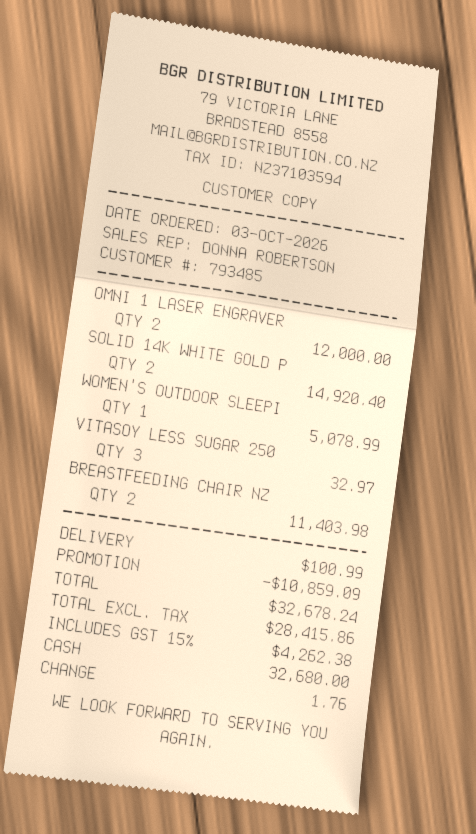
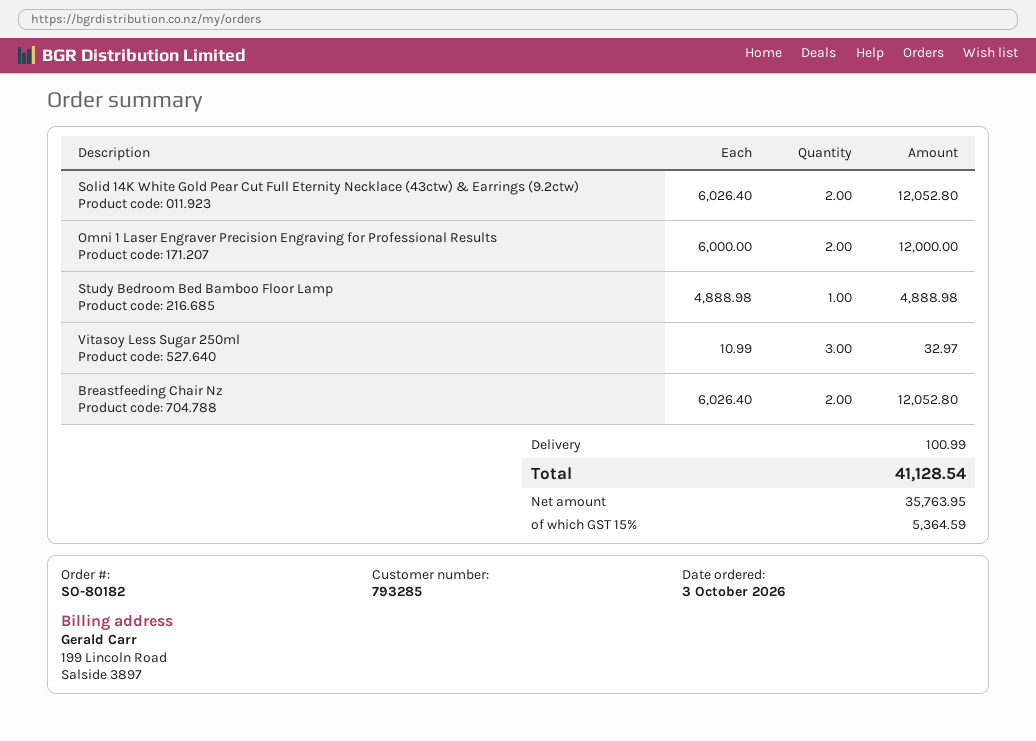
customer number: 793485 -> 793285
SOLID 14K WHITE GOLD P: 2 for 14920.40 -> 2 for 12052.80
WOMEN'S OUTDOOR SLEEPI: 1 for 5078.99 -> none
BREASTFEEDING CHAIR NZ: 2 for 11403.98 -> 2 for 12052.80
Study Bedroom Bed Bamboo Floor Lamp: none -> 1 for 4888.98
discount: 10859.09 -> none
net: 28415.86 -> 35763.95
tax: 15% = 4262.38 -> 15% = 5364.59
total: 32678.24 -> 41128.54

